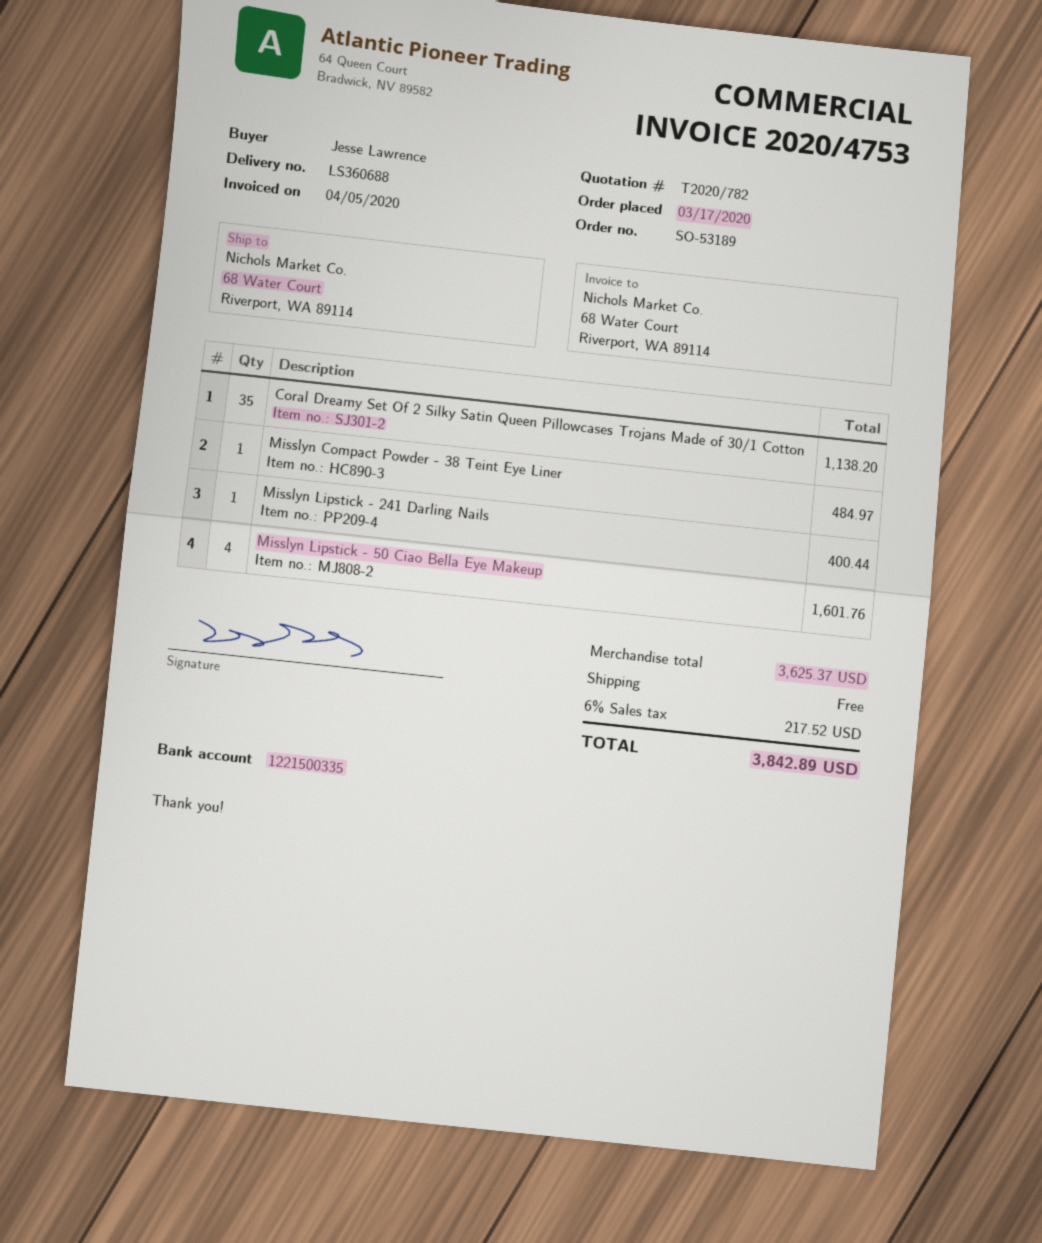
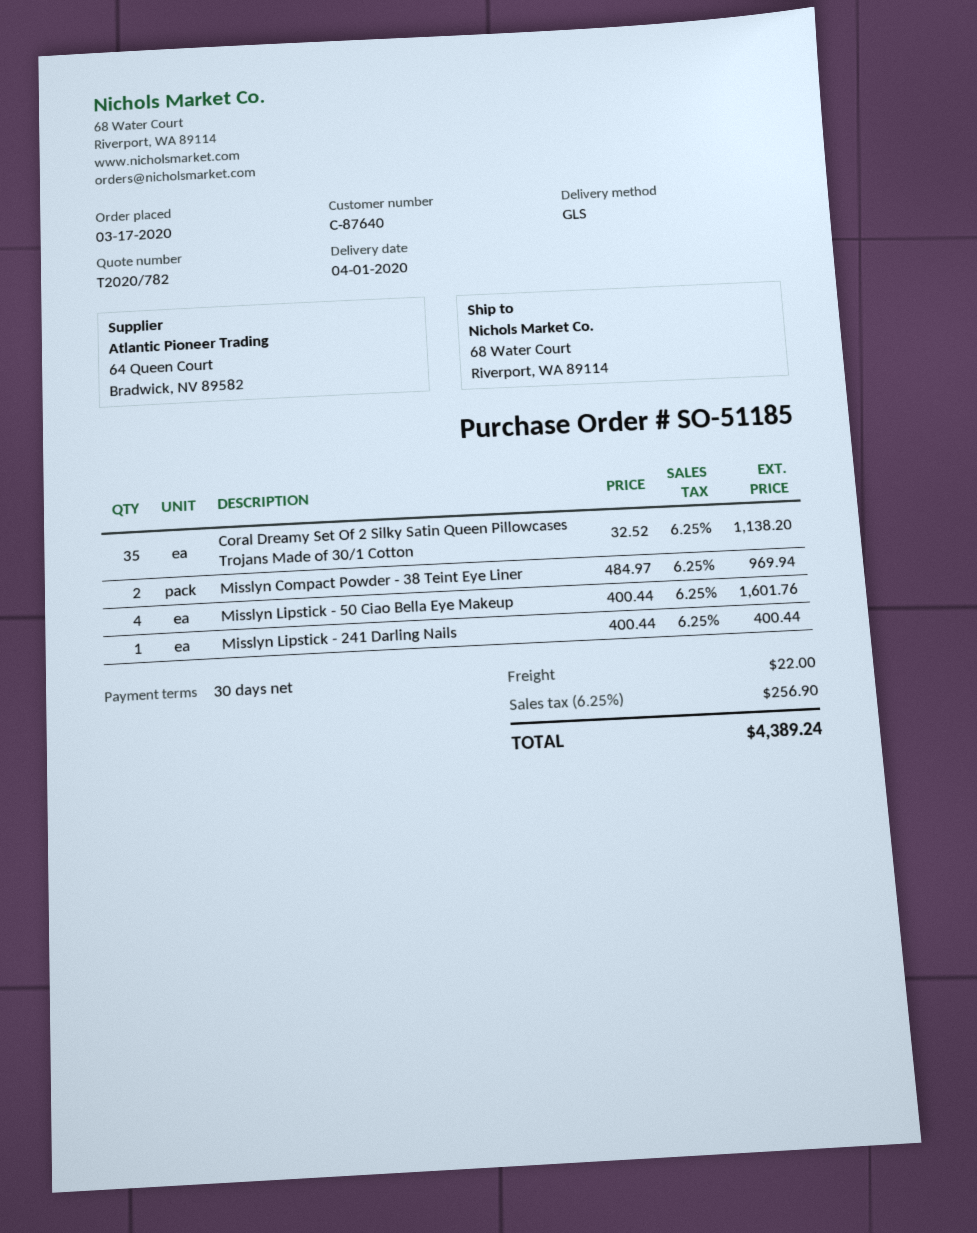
order number: SO-53189 -> SO-51185
Misslyn Compact Powder - 38 Teint Eye Liner: 1 for 484.97 -> 2 for 969.94
shipping: 0.00 -> 22.00
tax: 6% = 217.52 -> 6.25% = 256.90
total: 3842.89 -> 4389.24

